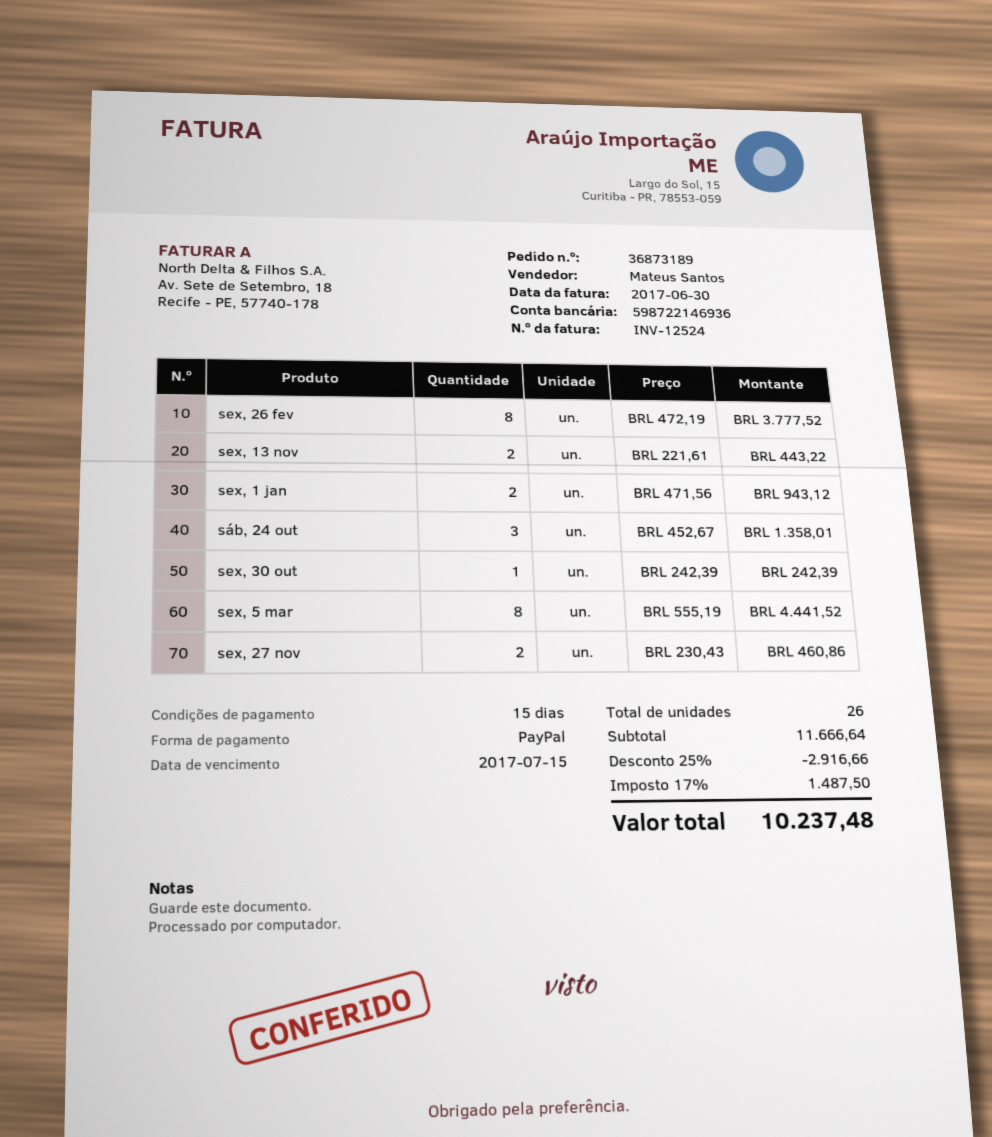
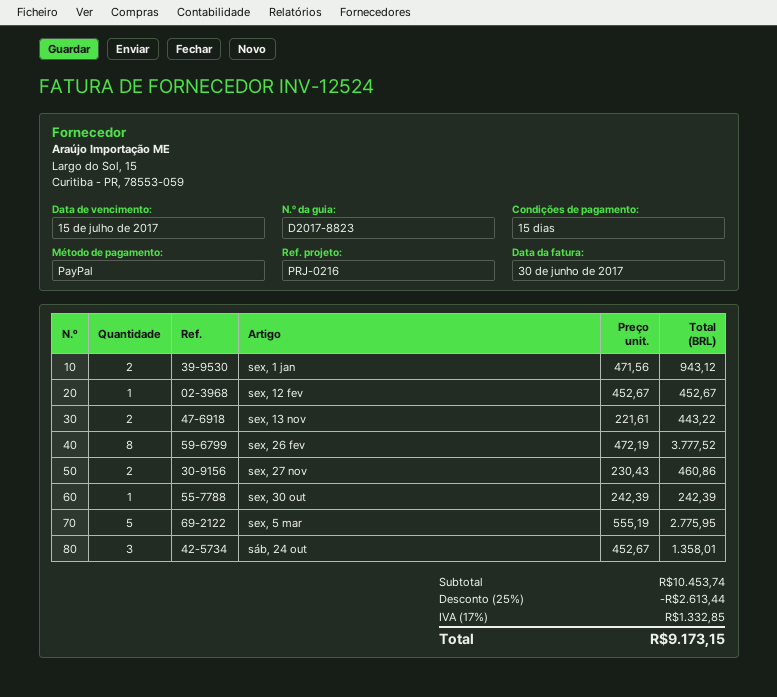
sex, 5 mar: 8 x 555.19 = 4441.52 -> 5 x 555.19 = 2775.95
sex, 12 fev: none -> 1 x 452.67 = 452.67
subtotal: 11666.64 -> 10453.74
discount: 25% = 2916.66 -> 25% = 2613.44
tax: 17% = 1487.50 -> 17% = 1332.85
total: 10237.48 -> 9173.15

